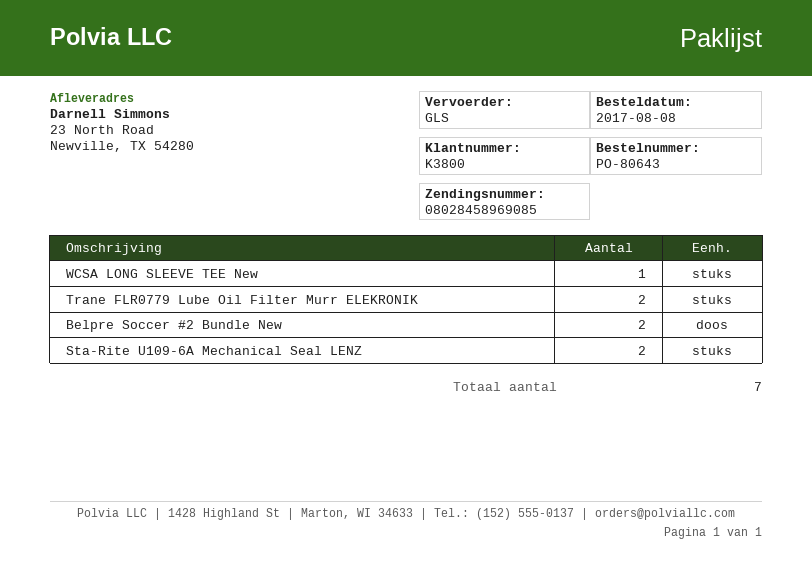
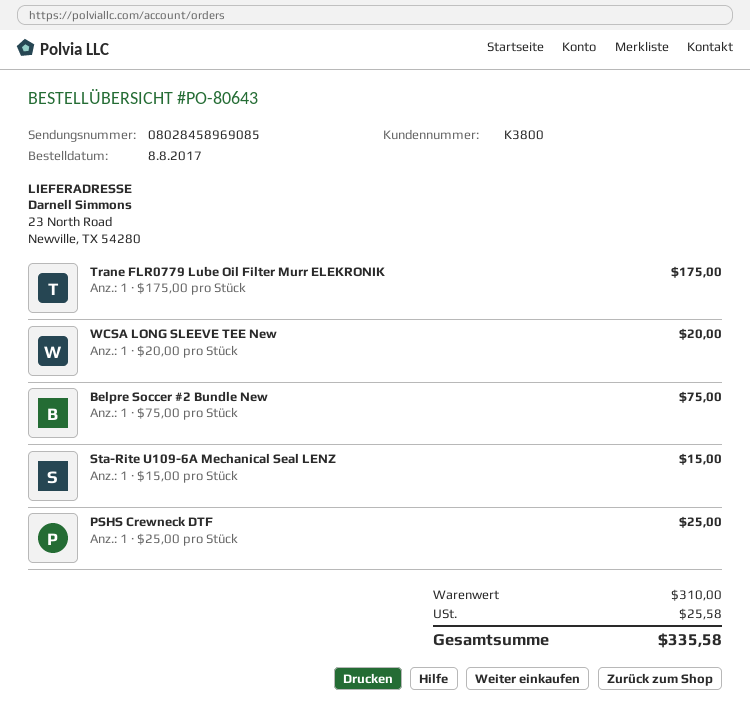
Trane FLR0779 Lube Oil Filter Murr ELEKRONIK: 2 -> 1
Belpre Soccer #2 Bundle New: 2 -> 1
Sta-Rite U109-6A Mechanical Seal LENZ: 2 -> 1
PSHS Crewneck DTF: none -> 1

